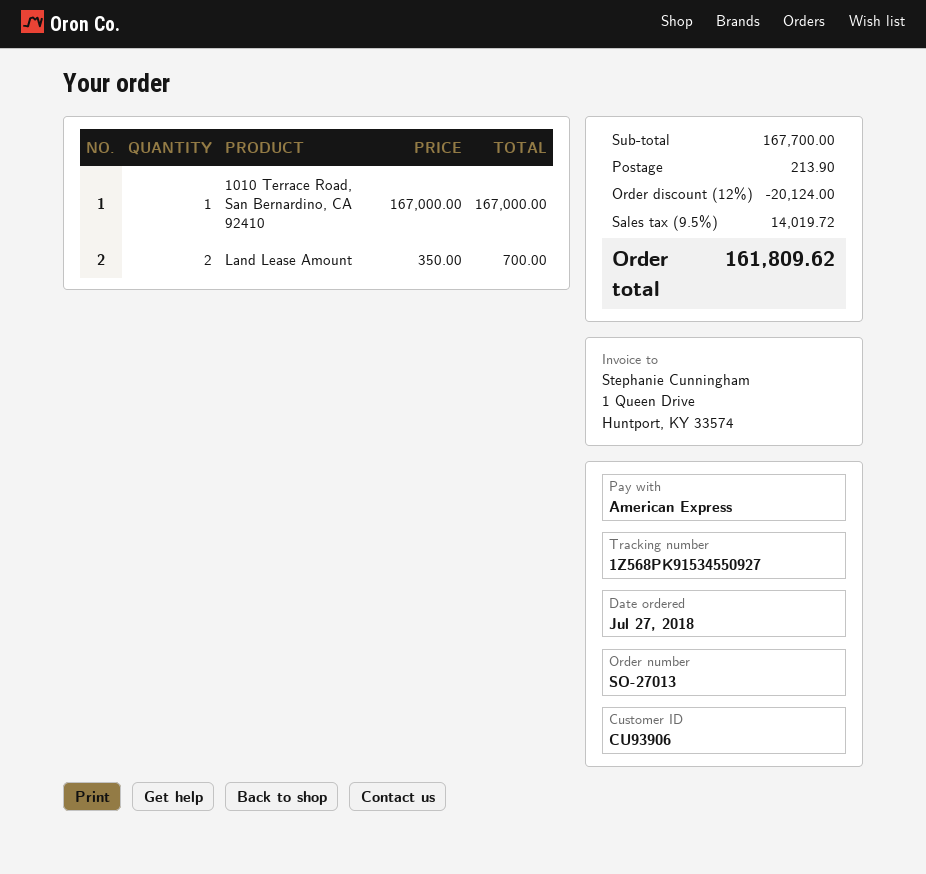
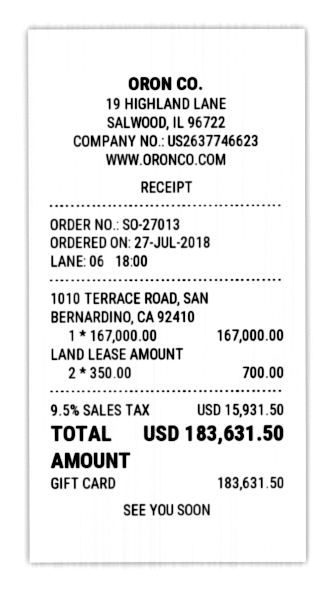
payment method: American Express -> gift card
discount: 12% = 20124.00 -> none
shipping: 213.90 -> none
tax: 9.5% = 14019.72 -> 9.5% = 15931.50
total: 161809.62 -> 183631.50

